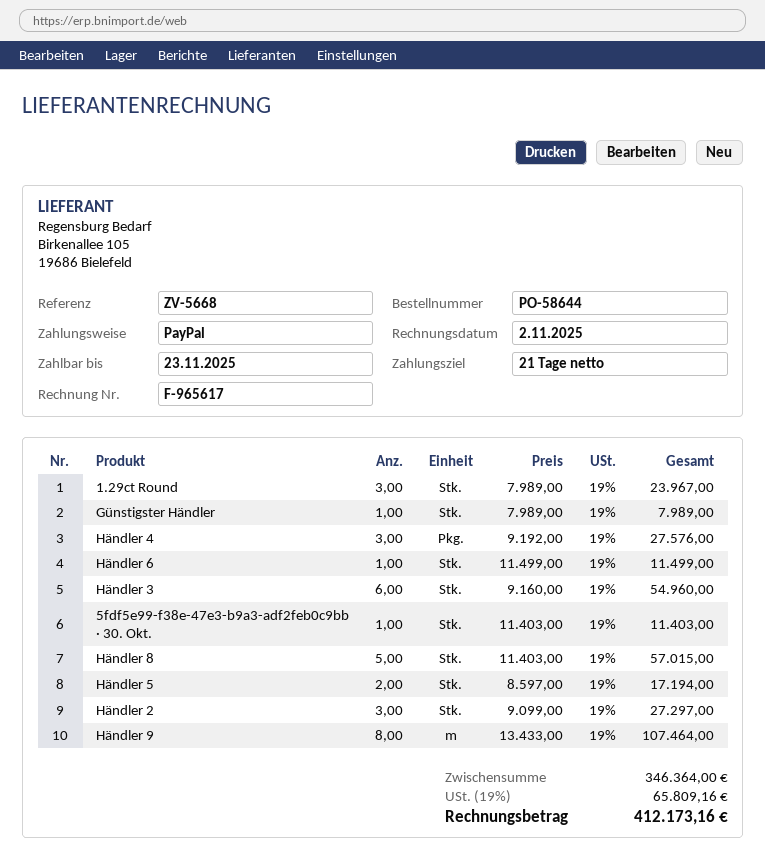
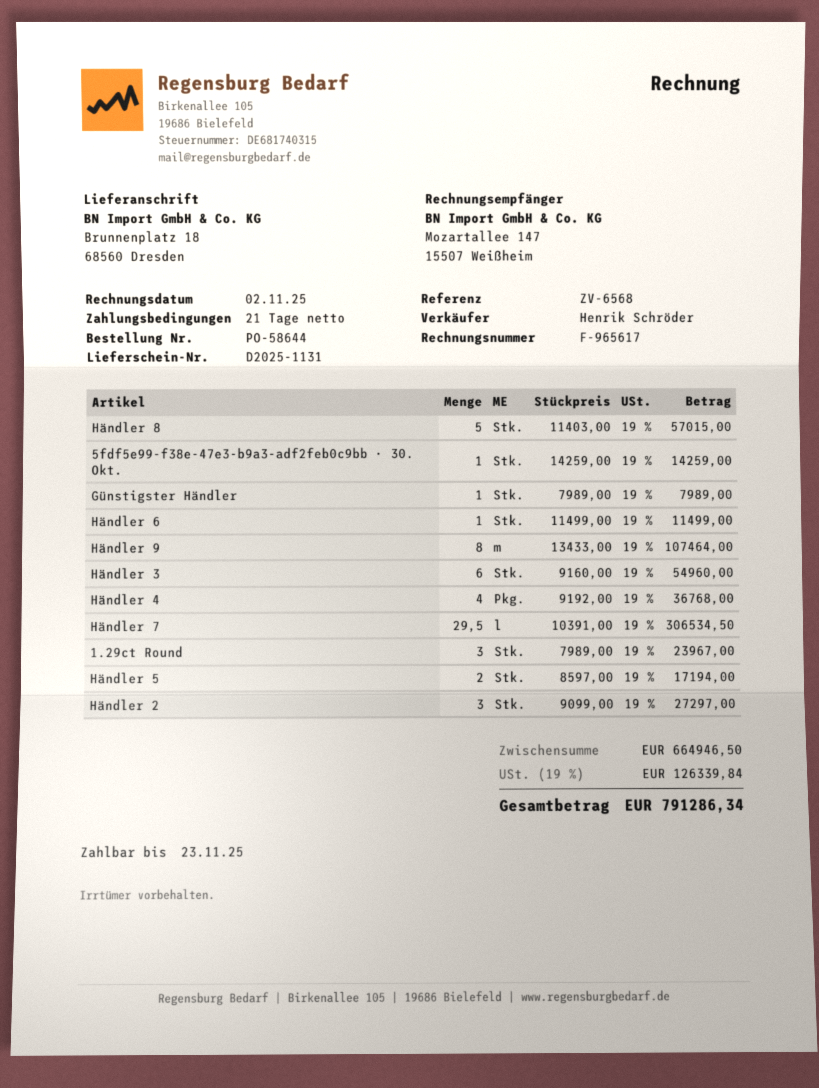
reference: ZV-5668 -> ZV-6568
Händler 4: 3 x 9192.00 = 27576.00 -> 4 x 9192.00 = 36768.00
5fdf5e99-f38e-47e3-b9a3-adf2feb0c9bb · 30. Okt.: 1 x 11403.00 = 11403.00 -> 1 x 14259.00 = 14259.00
Händler 7: none -> 29.5 x 10391.00 = 306534.50
subtotal: 346364.00 -> 664946.50
tax: 19% = 65809.16 -> 19% = 126339.84
total: 412173.16 -> 791286.34

